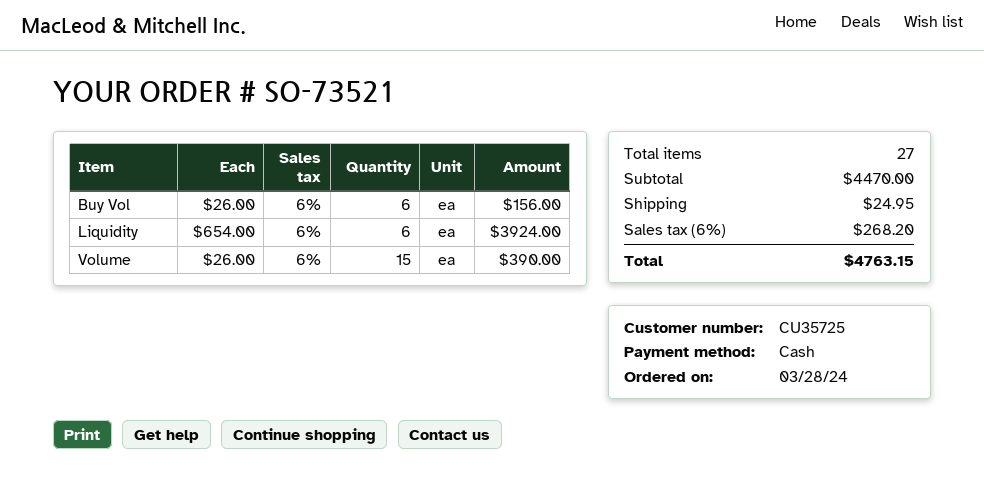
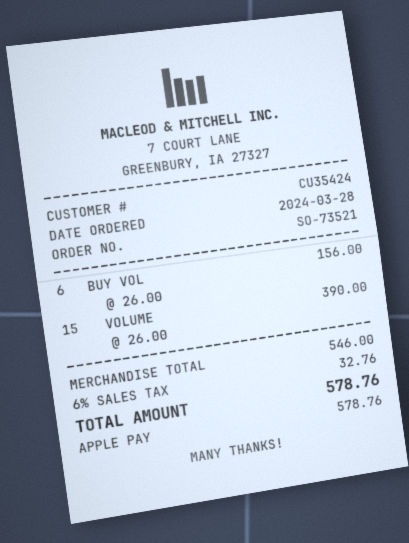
customer number: CU35725 -> CU35424
payment method: cash -> Apple Pay
Liquidity: 6 x 654.00 = 3924.00 -> none
subtotal: 4470.00 -> 546.00
shipping: 24.95 -> none
tax: 6% = 268.20 -> 6% = 32.76
total: 4763.15 -> 578.76

